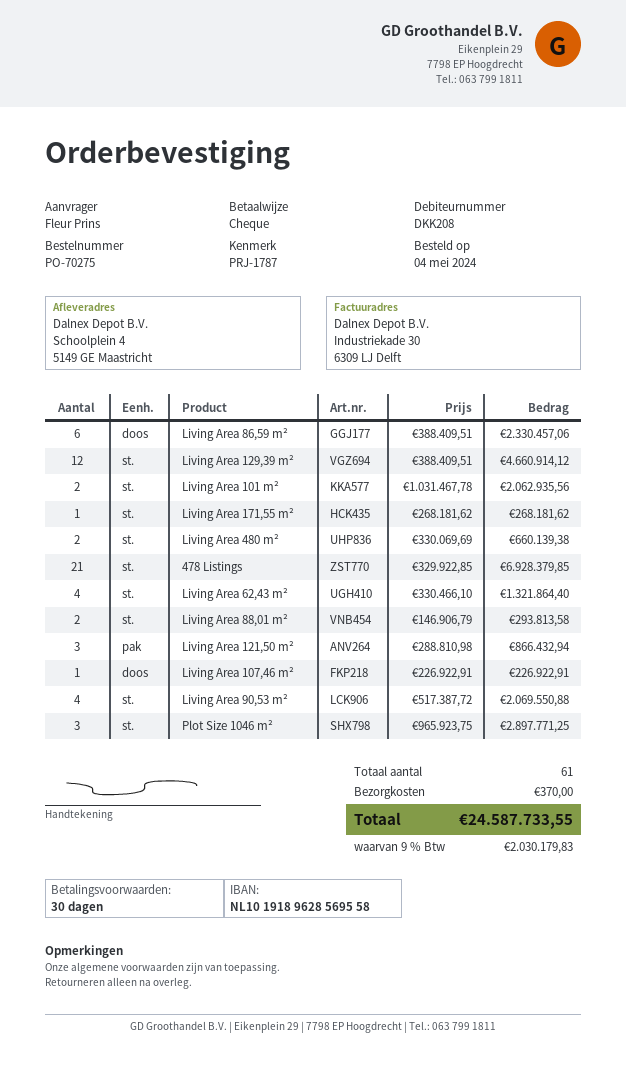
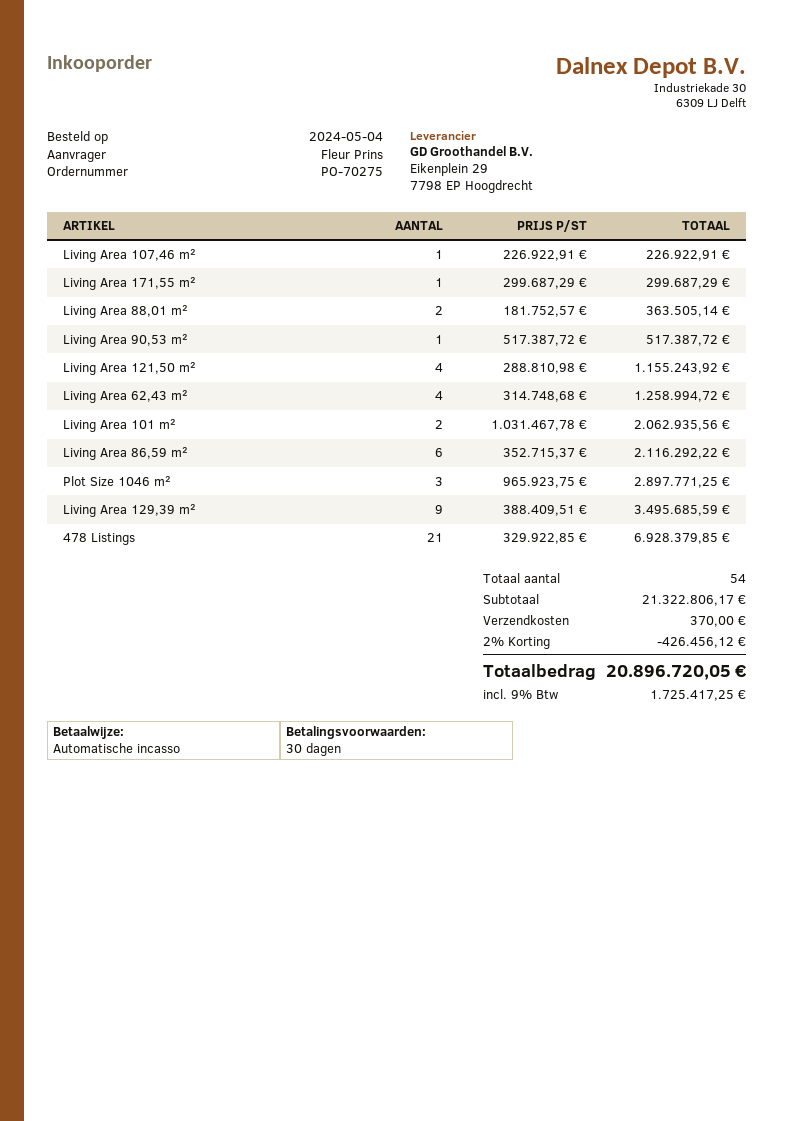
payment method: cheque -> direct debit
Living Area 86,59 m²: 6 x 388409.51 = 2330457.06 -> 6 x 352715.37 = 2116292.22
Living Area 129,39 m²: 12 x 388409.51 = 4660914.12 -> 9 x 388409.51 = 3495685.59
Living Area 171,55 m²: 1 x 268181.62 = 268181.62 -> 1 x 299687.29 = 299687.29
Living Area 480 m²: 2 x 330069.69 = 660139.38 -> none
Living Area 62,43 m²: 4 x 330466.10 = 1321864.40 -> 4 x 314748.68 = 1258994.72
Living Area 88,01 m²: 2 x 146906.79 = 293813.58 -> 2 x 181752.57 = 363505.14
Living Area 121,50 m²: 3 x 288810.98 = 866432.94 -> 4 x 288810.98 = 1155243.92
Living Area 90,53 m²: 4 x 517387.72 = 2069550.88 -> 1 x 517387.72 = 517387.72
total quantity: 61 -> 54
discount: none -> 2% = 426456.12
tax: 9% = 2030179.83 -> 9% = 1725417.25
total: 24587733.55 -> 20896720.05

